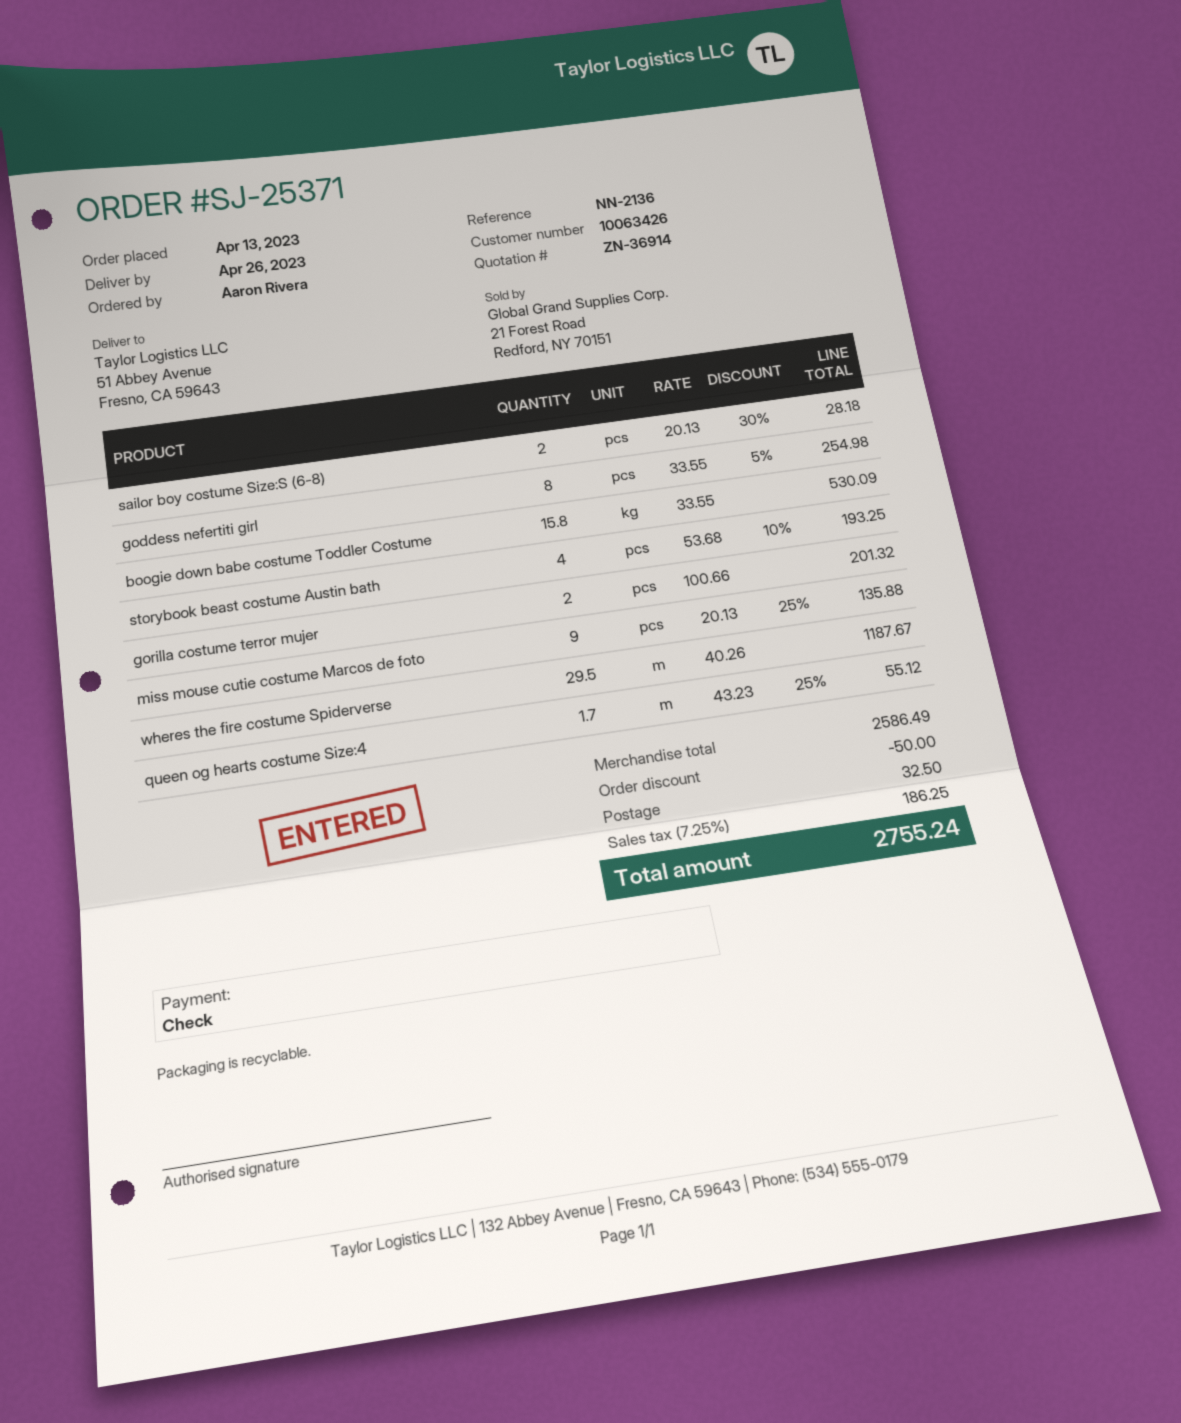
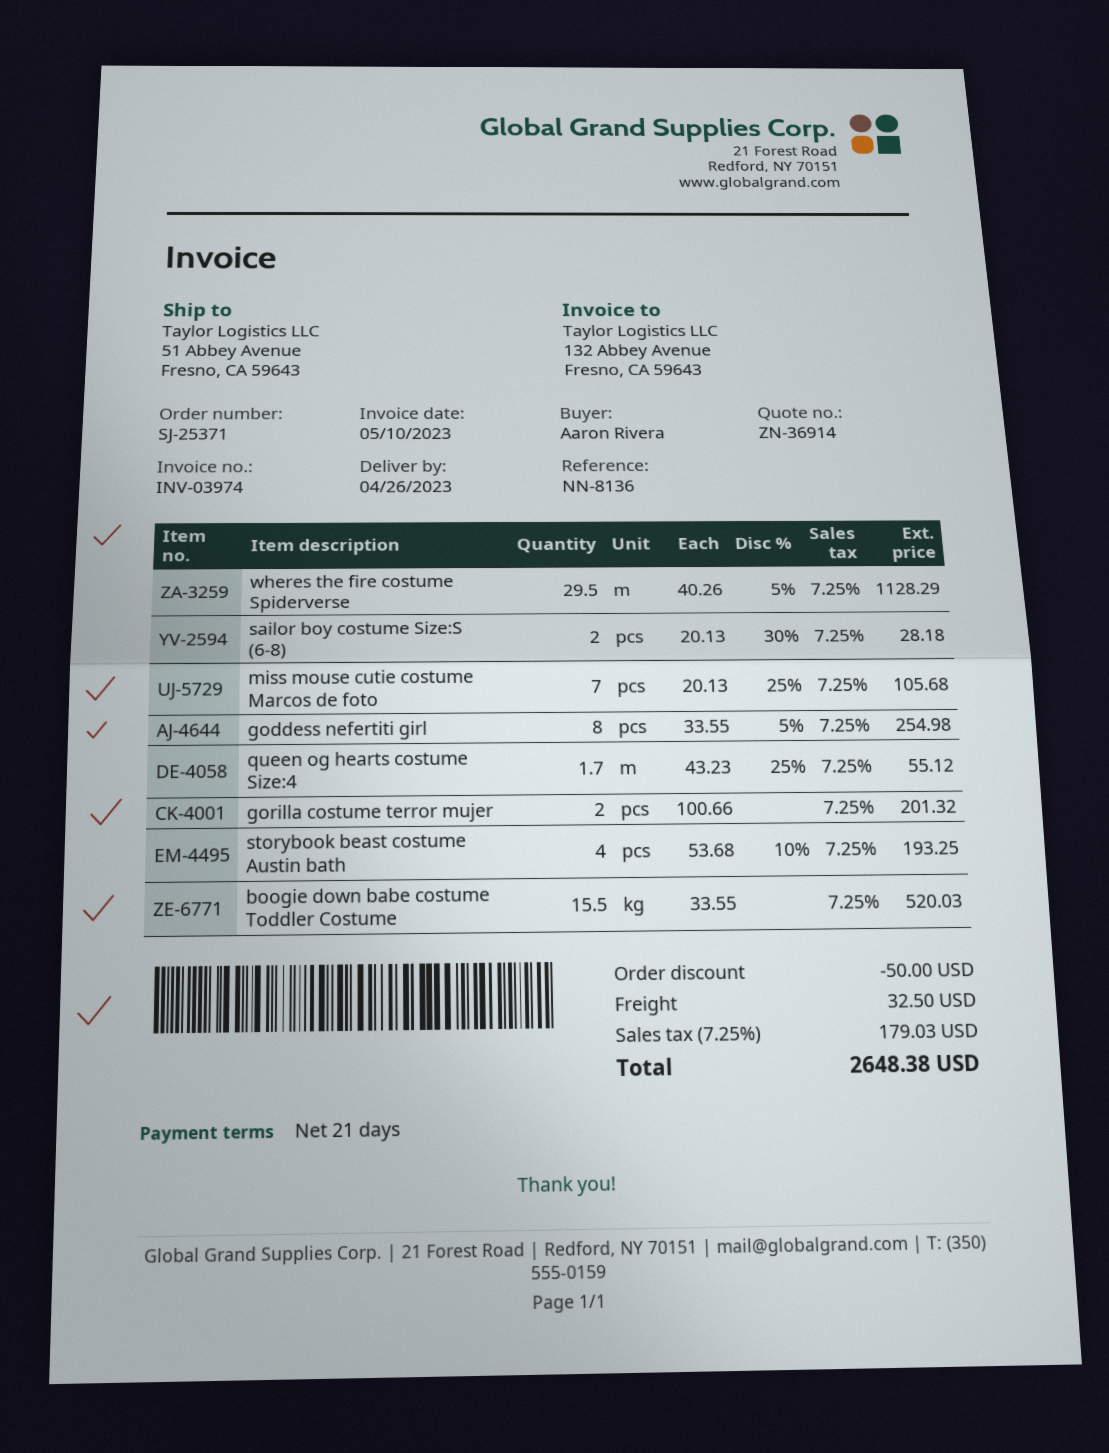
reference: NN-2136 -> NN-8136
boogie down babe costume Toddler Costume: 15.8 x 33.55 = 530.09 -> 15.5 x 33.55 = 520.03
miss mouse cutie costume Marcos de foto: 9 x 20.13 - 25% = 135.88 -> 7 x 20.13 - 25% = 105.68
wheres the fire costume Spiderverse: 29.5 x 40.26 = 1187.67 -> 29.5 x 40.26 - 5% = 1128.29
tax: 7.25% = 186.25 -> 7.25% = 179.03
total: 2755.24 -> 2648.38

